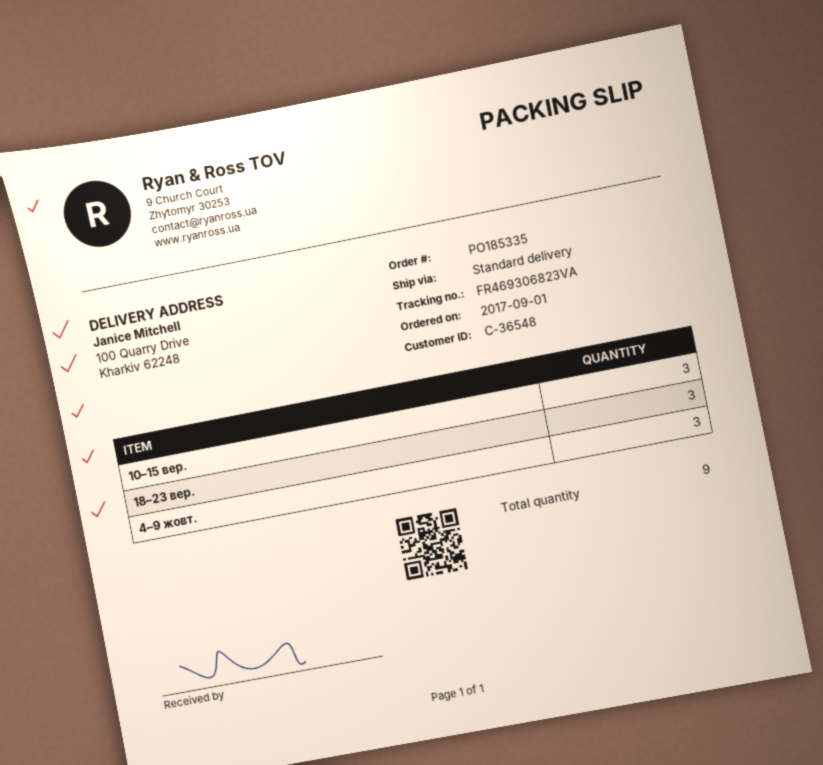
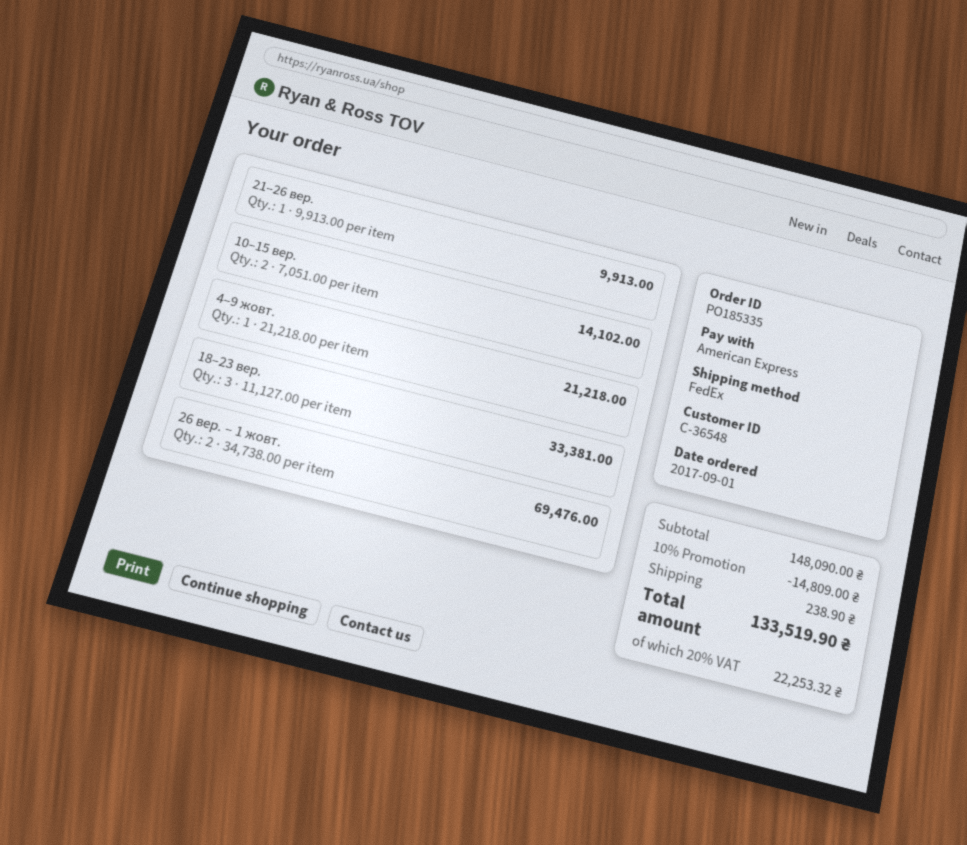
shipping method: standard -> FedEx
10–15 вер.: 3 -> 2
4–9 жовт.: 3 -> 1
21–26 вер.: none -> 1
26 вер. – 1 жовт.: none -> 2

